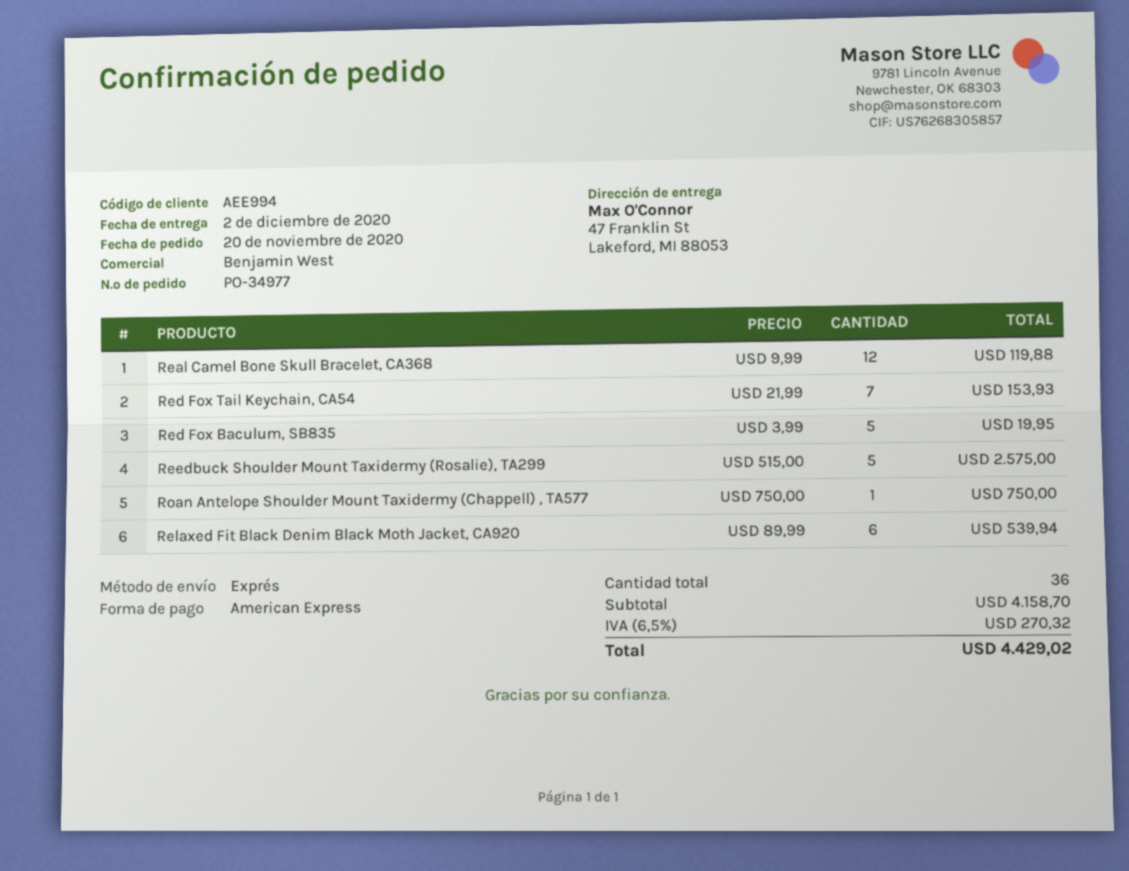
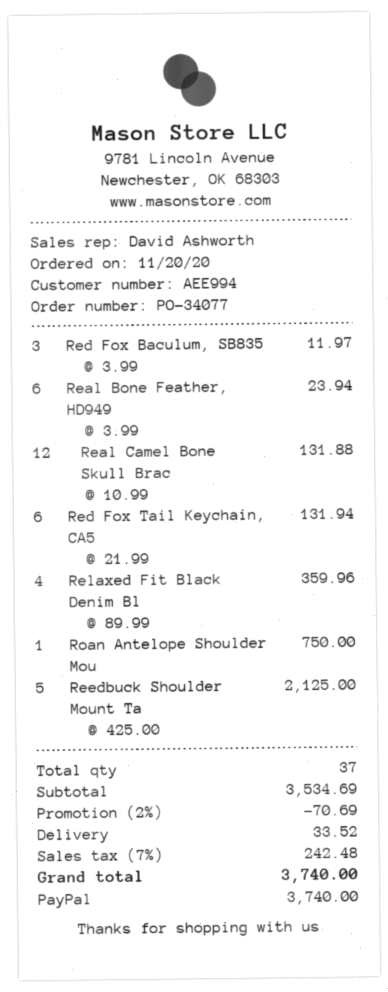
order number: PO-34977 -> PO-34077
sales rep: Benjamin West -> David Ashworth
payment method: American Express -> PayPal
Real Camel Bone Skull Bracelet, CA368: 12 x 9.99 = 119.88 -> 12 x 10.99 = 131.88
Red Fox Tail Keychain, CA54: 7 x 21.99 = 153.93 -> 6 x 21.99 = 131.94
Red Fox Baculum, SB835: 5 x 3.99 = 19.95 -> 3 x 3.99 = 11.97
Reedbuck Shoulder Mount Taxidermy (Rosalie), TA299: 5 x 515.00 = 2575.00 -> 5 x 425.00 = 2125.00
Relaxed Fit Black Denim Black Moth Jacket, CA920: 6 x 89.99 = 539.94 -> 4 x 89.99 = 359.96
Real Bone Feather, HD949: none -> 6 x 3.99 = 23.94
total quantity: 36 -> 37
subtotal: 4158.70 -> 3534.69
discount: none -> 2% = 70.69
shipping: none -> 33.52
tax: 6.5% = 270.32 -> 7% = 242.48
total: 4429.02 -> 3740.00

